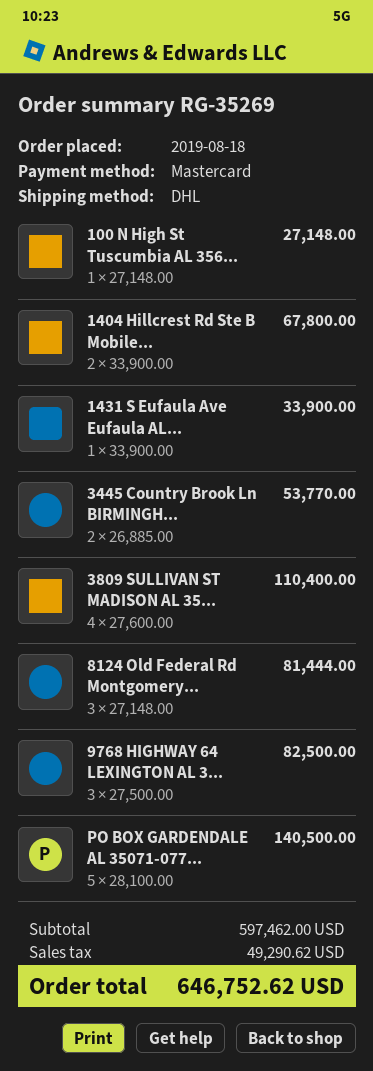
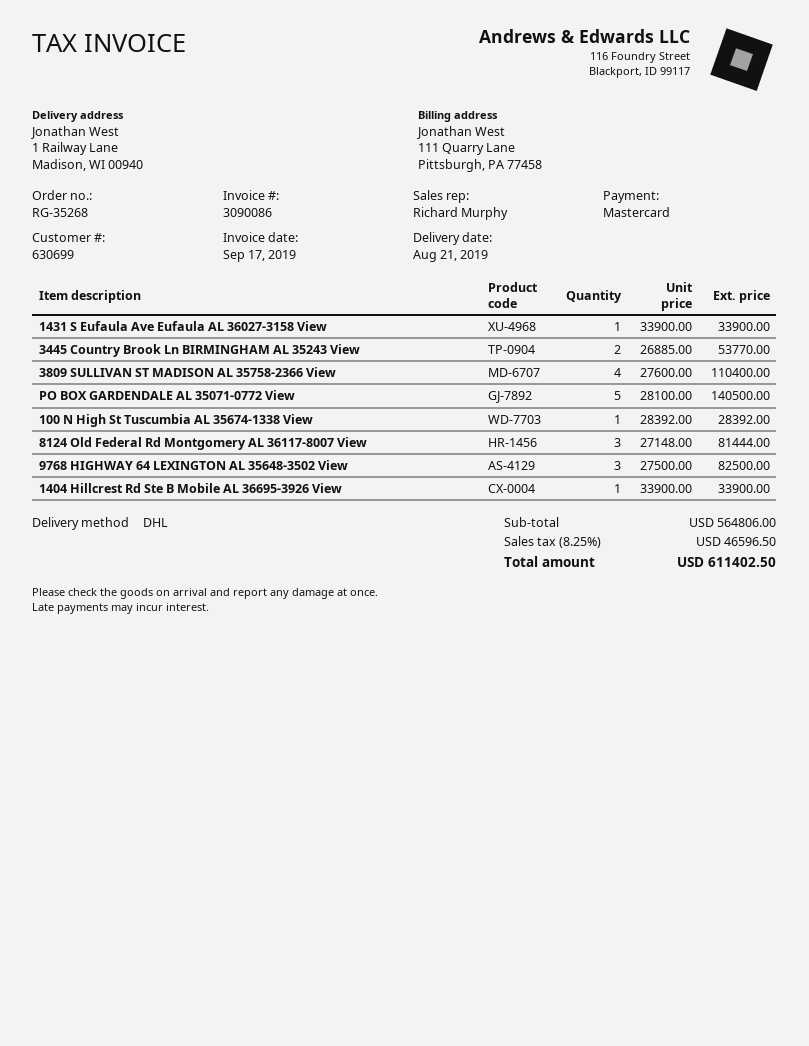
order number: RG-35269 -> RG-35268
100 N High St Tuscumbia AL 356...: 1 x 27148.00 = 27148.00 -> 1 x 28392.00 = 28392.00
1404 Hillcrest Rd Ste B Mobile...: 2 x 33900.00 = 67800.00 -> 1 x 33900.00 = 33900.00
subtotal: 597462.00 -> 564806.00
tax: 49290.62 -> 46596.50
total: 646752.62 -> 611402.50

